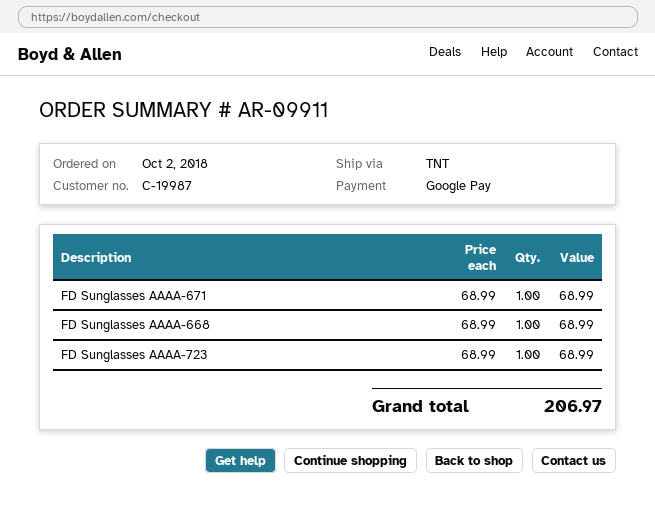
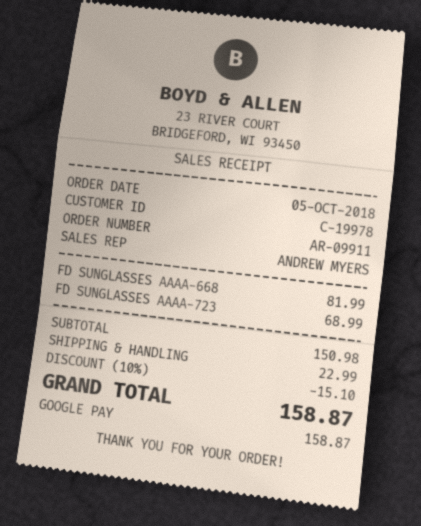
order date: 2018-10-02 -> 2018-10-05
customer number: C-19987 -> C-19978
FD Sunglasses AAAA-671: 1 x 68.99 = 68.99 -> none
FD Sunglasses AAAA-668: 1 x 68.99 = 68.99 -> 1 x 81.99 = 81.99
discount: none -> 10% = 15.10
shipping: none -> 22.99
total: 206.97 -> 158.87

